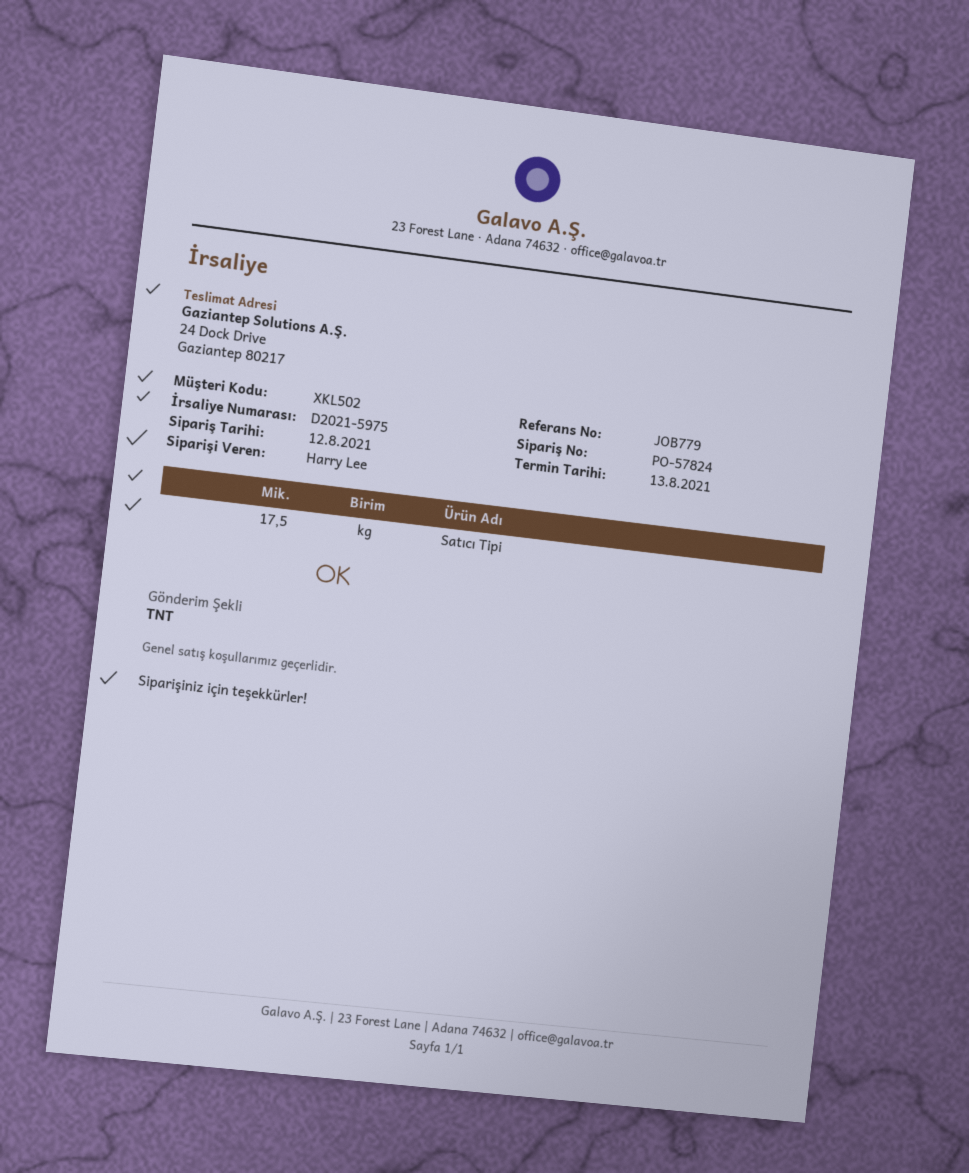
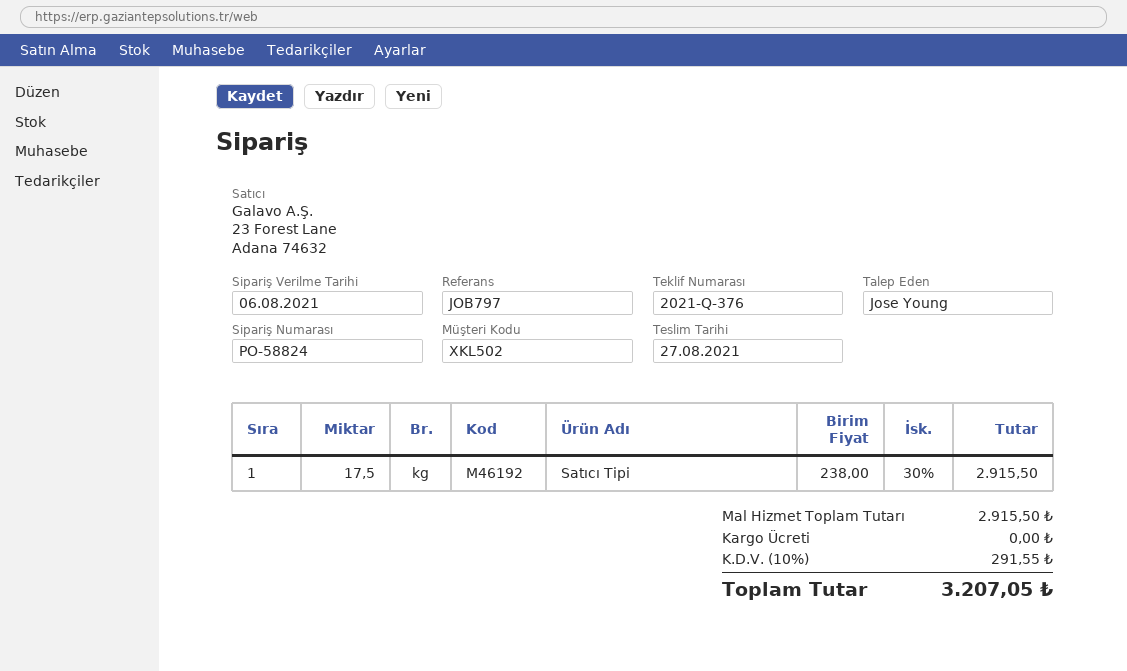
order number: PO-57824 -> PO-58824
order date: 2021-08-12 -> 2021-08-06
delivery date: 2021-08-13 -> 2021-08-27
reference: JOB779 -> JOB797
ordered by: Harry Lee -> Jose Young

